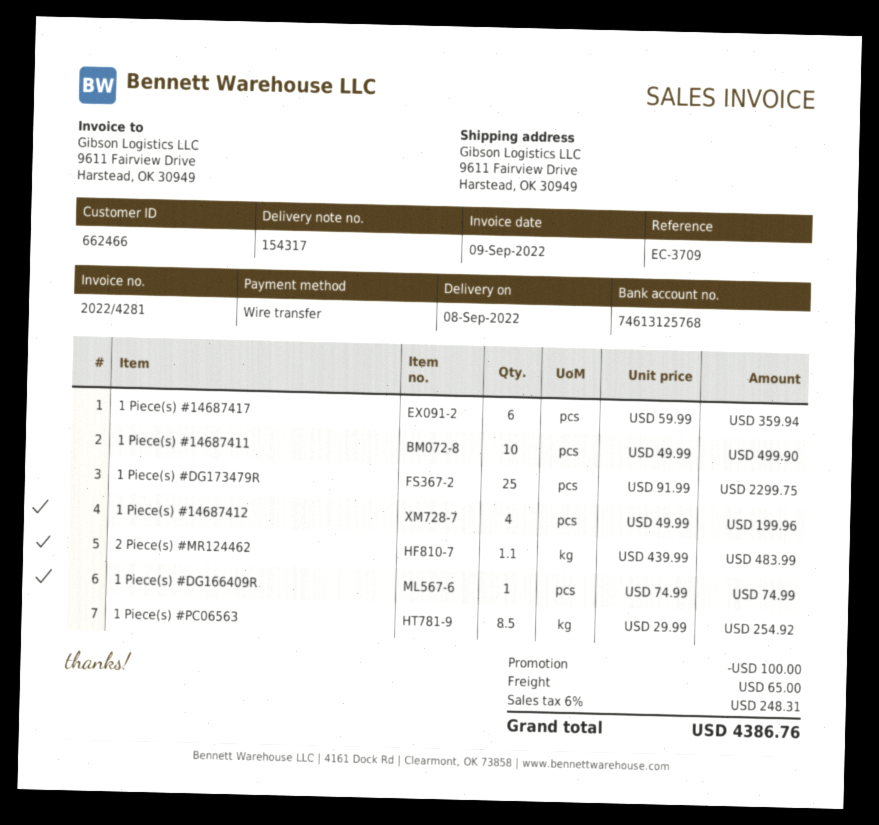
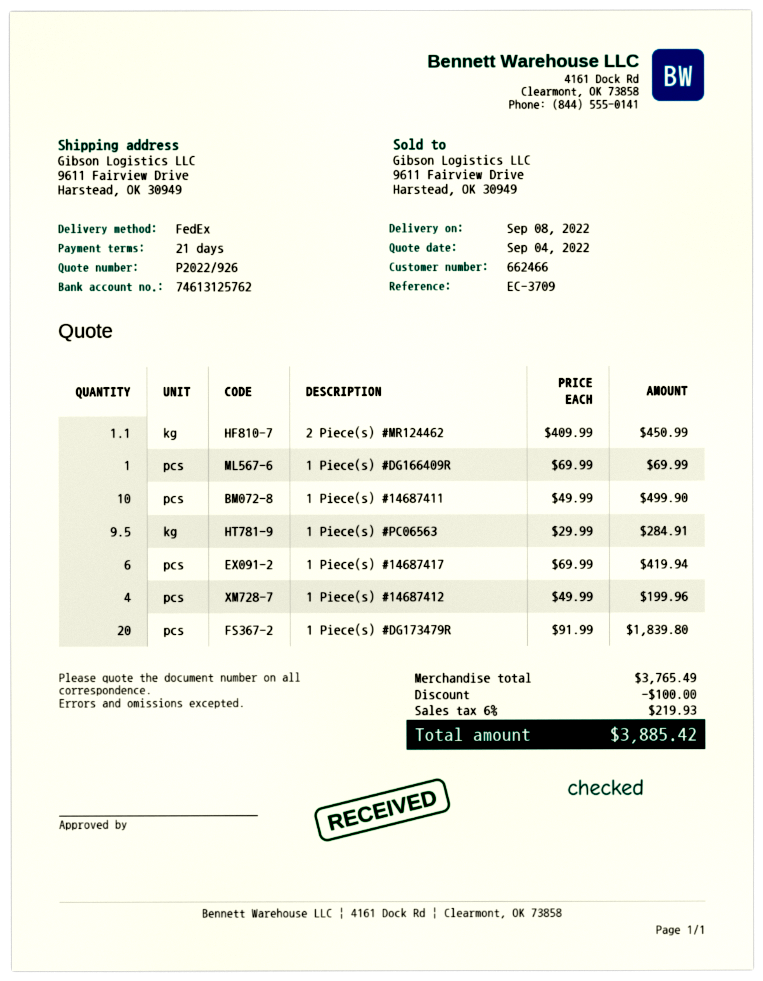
bank account: 74613125768 -> 74613125762
1 Piece(s) #14687417: 6 x 59.99 = 359.94 -> 6 x 69.99 = 419.94
1 Piece(s) #DG173479R: 25 x 91.99 = 2299.75 -> 20 x 91.99 = 1839.80
2 Piece(s) #MR124462: 1.1 x 439.99 = 483.99 -> 1.1 x 409.99 = 450.99
1 Piece(s) #DG166409R: 1 x 74.99 = 74.99 -> 1 x 69.99 = 69.99
1 Piece(s) #PC06563: 8.5 x 29.99 = 254.92 -> 9.5 x 29.99 = 284.91
shipping: 65.00 -> none
tax: 6% = 248.31 -> 6% = 219.93
total: 4386.76 -> 3885.42

